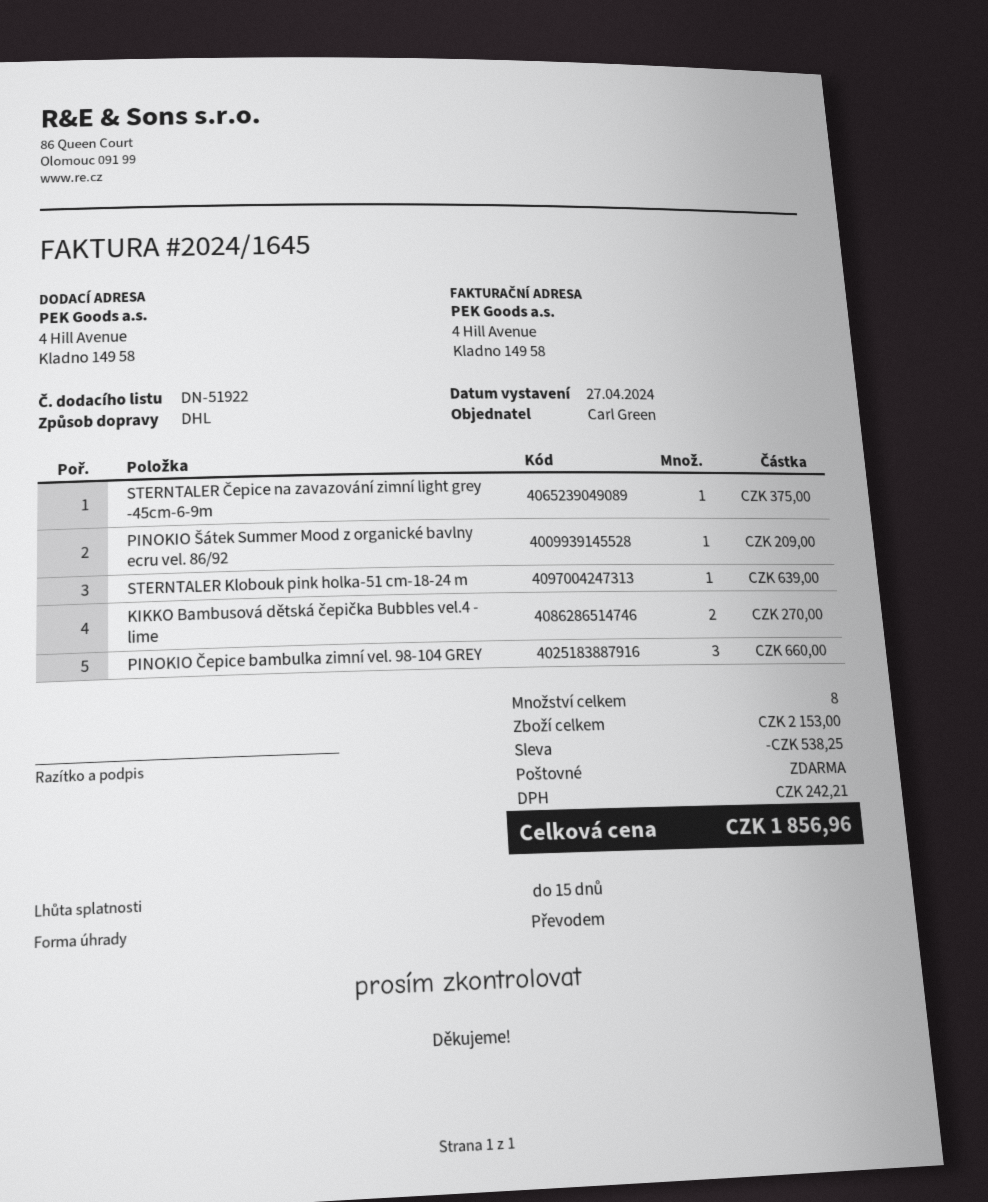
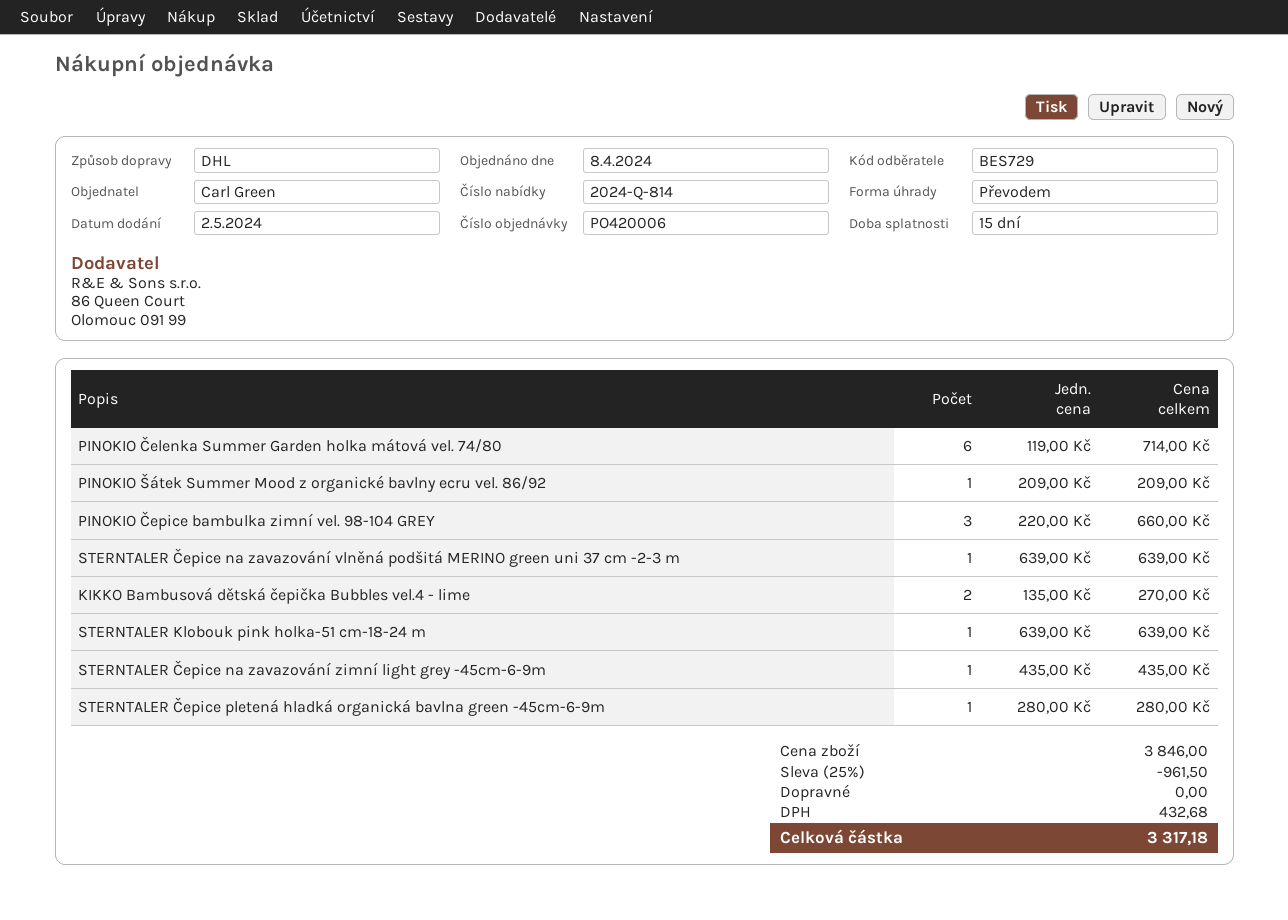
STERNTALER Čepice na zavazování zimní light grey -45cm-6-9m: 1 for 375.00 -> 1 for 435.00
PINOKIO Čelenka Summer Garden holka mátová vel. 74/80: none -> 6 for 714.00
STERNTALER Čepice na zavazování vlněná podšitá MERINO green uni 37 cm -2-3 m: none -> 1 for 639.00
STERNTALER Čepice pletená hladká organická bavlna green -45cm-6-9m: none -> 1 for 280.00
subtotal: 2153.00 -> 3846.00
discount: 538.25 -> 961.50
tax: 242.21 -> 432.68
total: 1856.96 -> 3317.18

